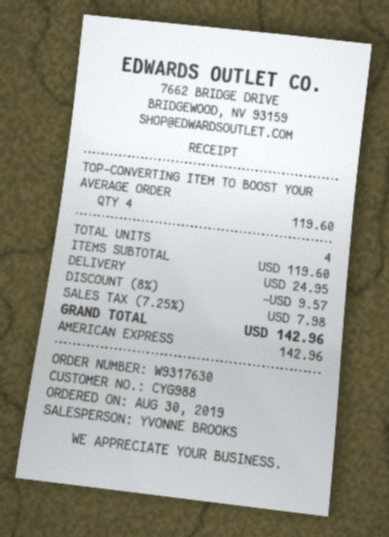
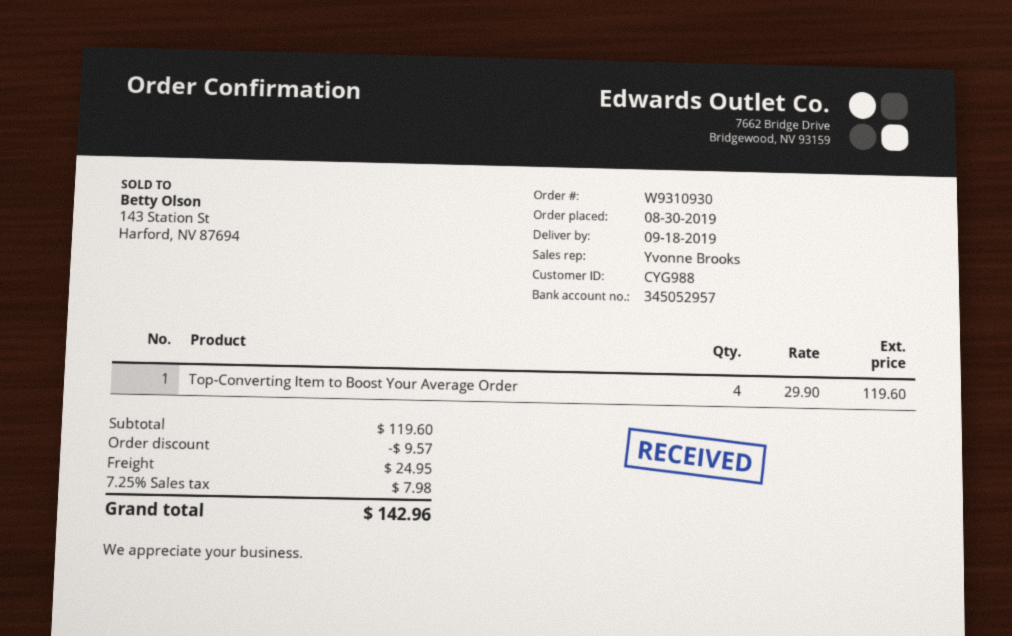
order number: W9317630 -> W9310930

